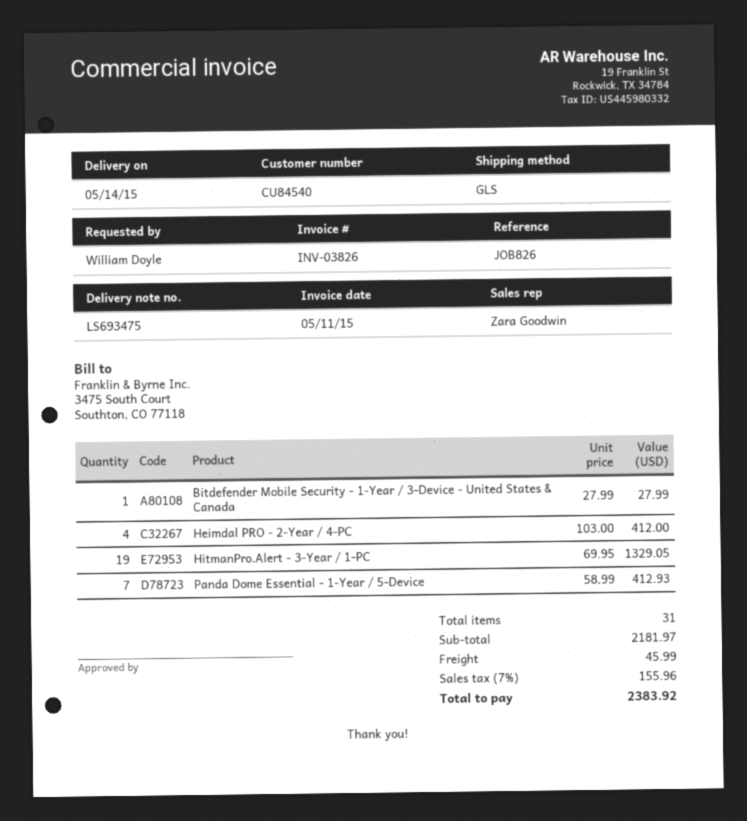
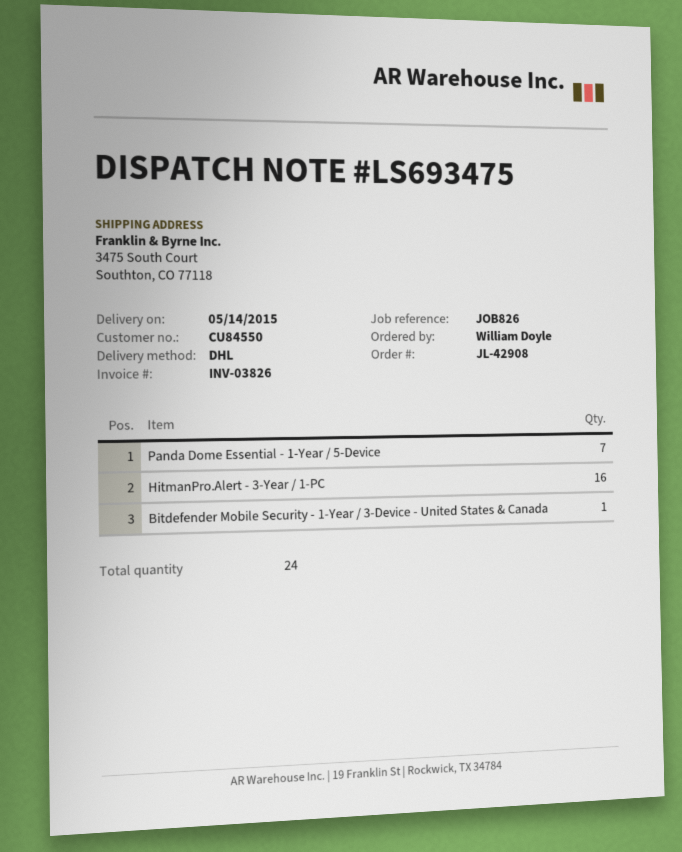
customer number: CU84540 -> CU84550
shipping method: GLS -> DHL
Heimdal PRO - 2-Year / 4-PC: 4 -> none
HitmanPro.Alert - 3-Year / 1-PC: 19 -> 16
total quantity: 31 -> 24

